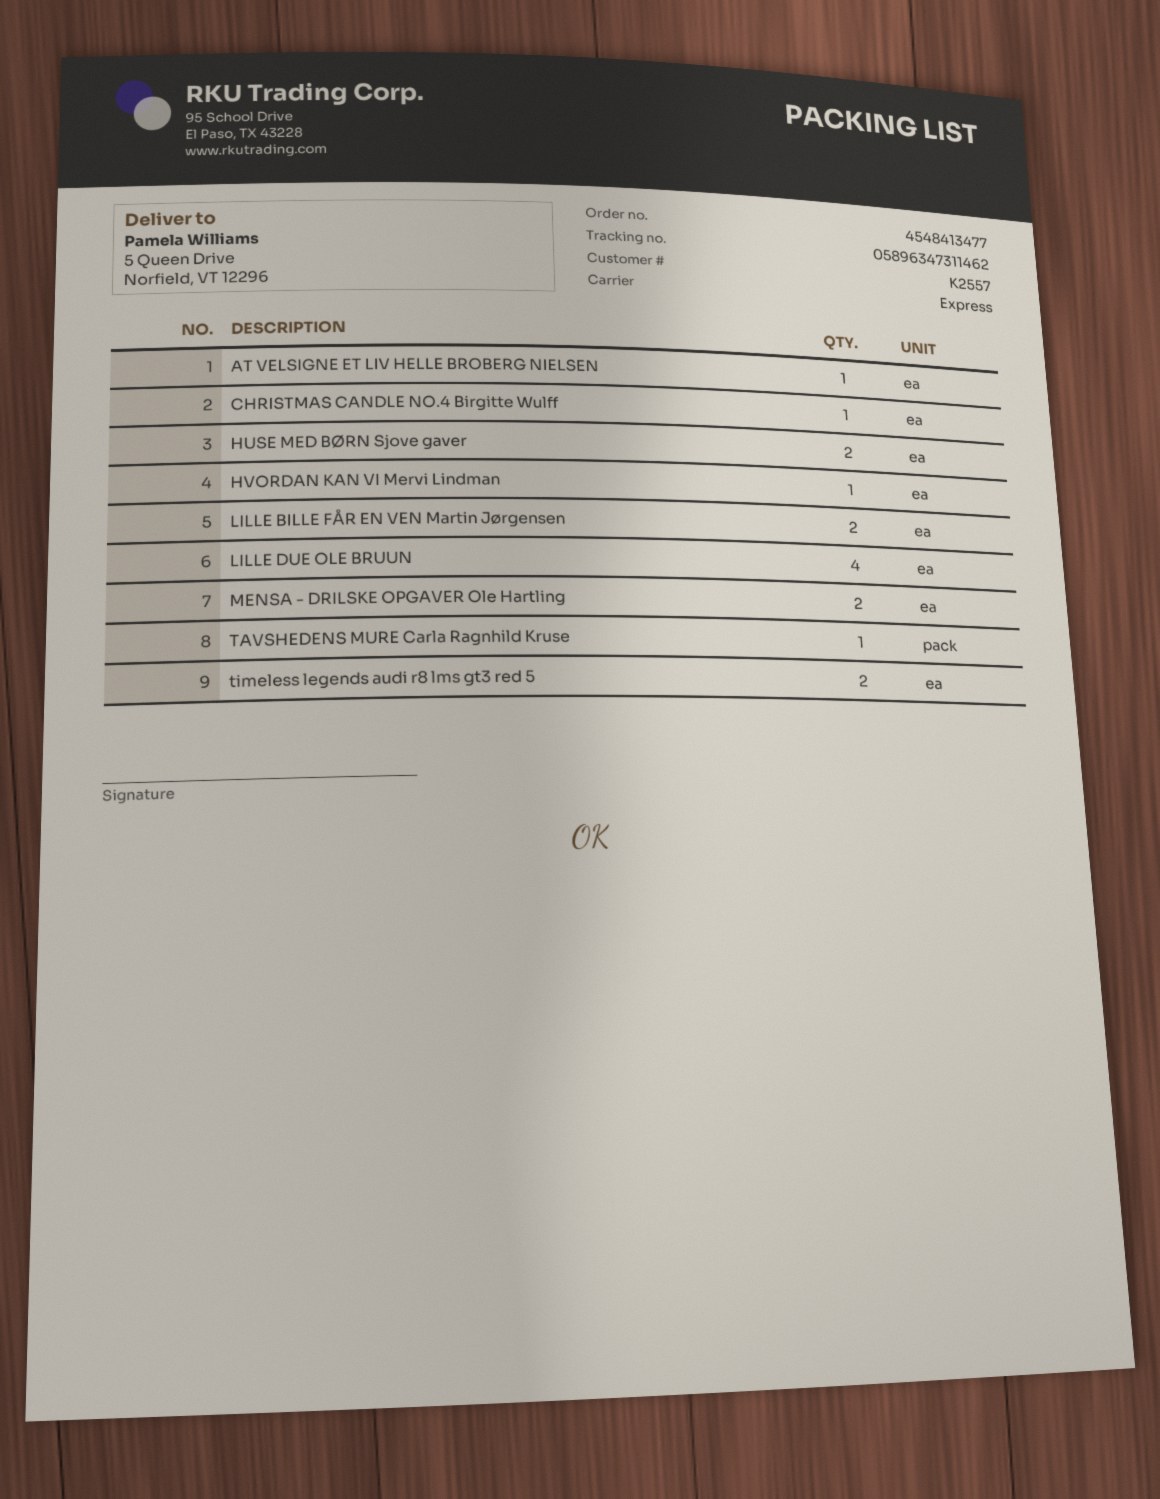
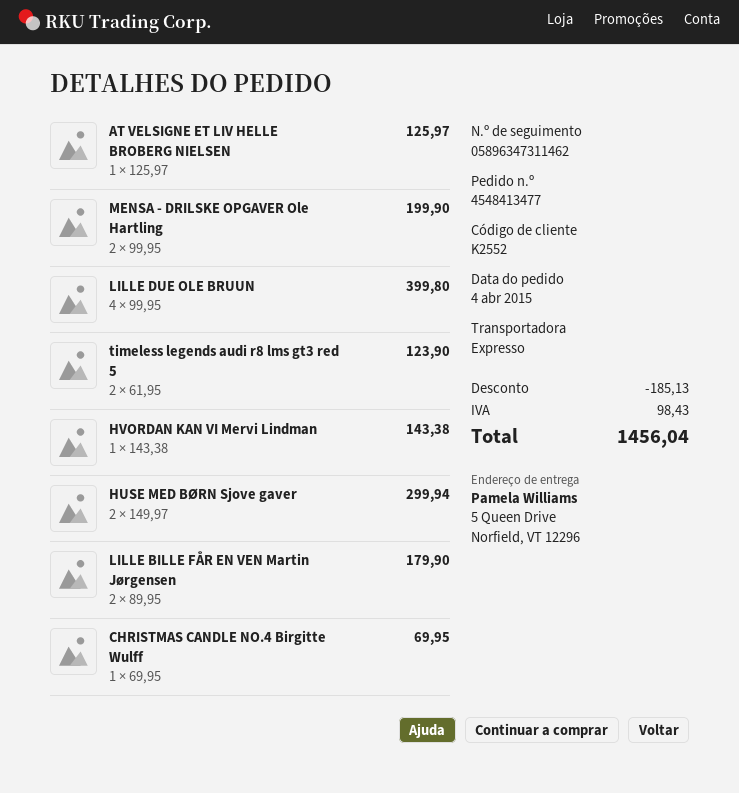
customer number: K2557 -> K2552
TAVSHEDENS MURE Carla Ragnhild Kruse: 1 -> none

